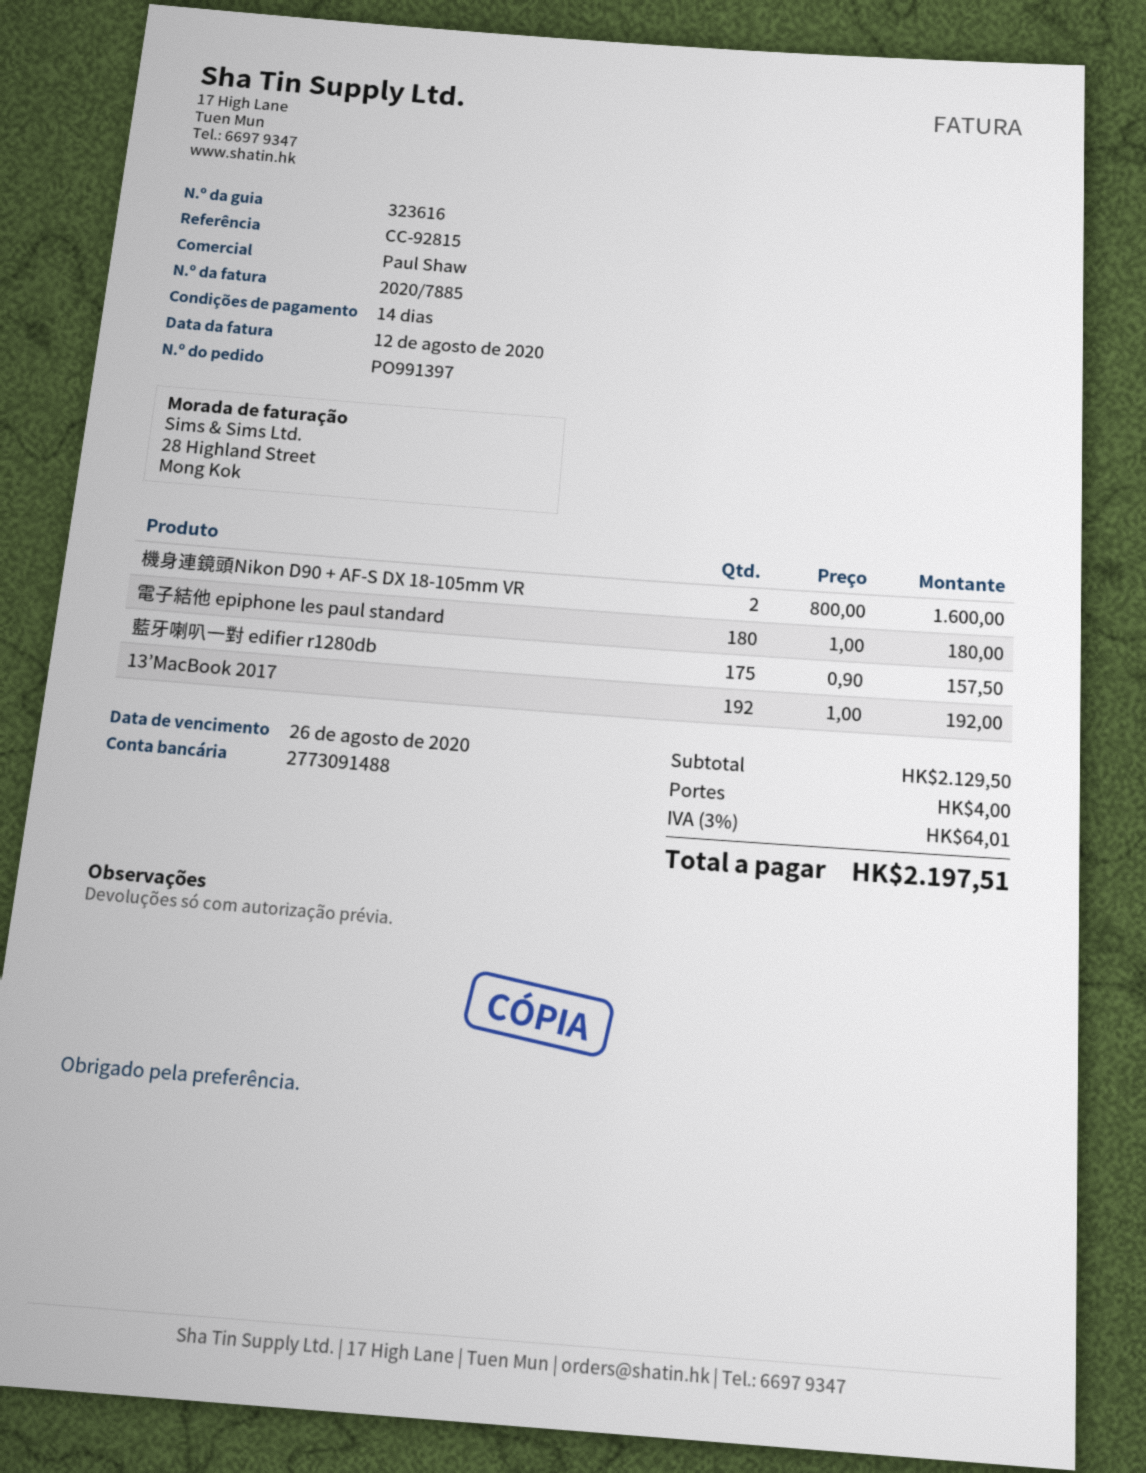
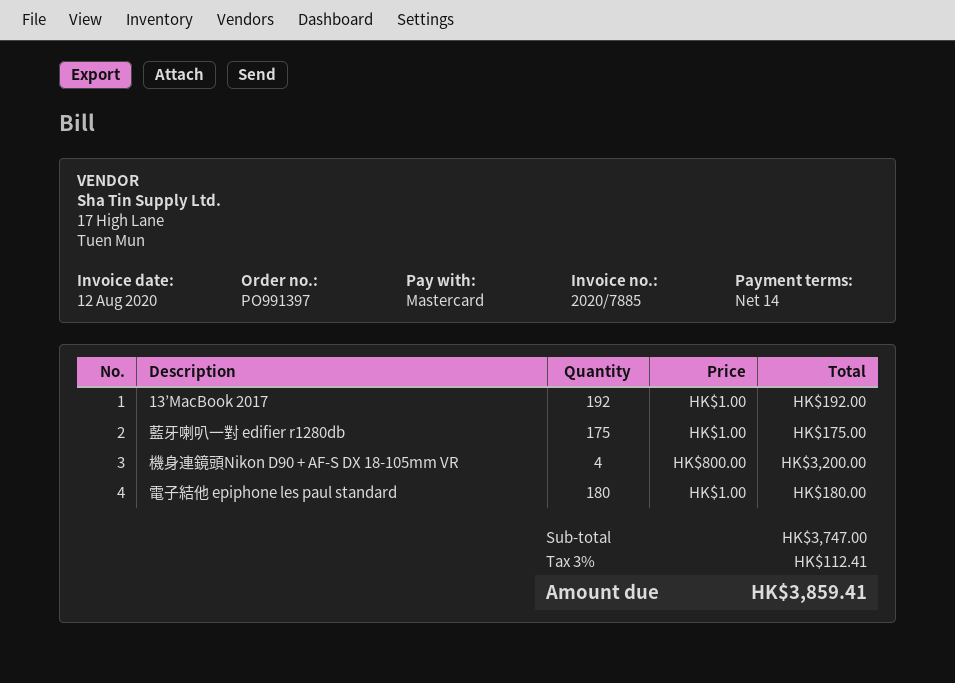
機身連鏡頭Nikon D90 + AF-S DX 18-105mm VR: 2 x 800.00 = 1600.00 -> 4 x 800.00 = 3200.00
藍牙喇叭一對 edifier r1280db: 175 x 0.90 = 157.50 -> 175 x 1.00 = 175.00
subtotal: 2129.50 -> 3747.00
shipping: 4.00 -> none
tax: 3% = 64.01 -> 3% = 112.41
total: 2197.51 -> 3859.41

